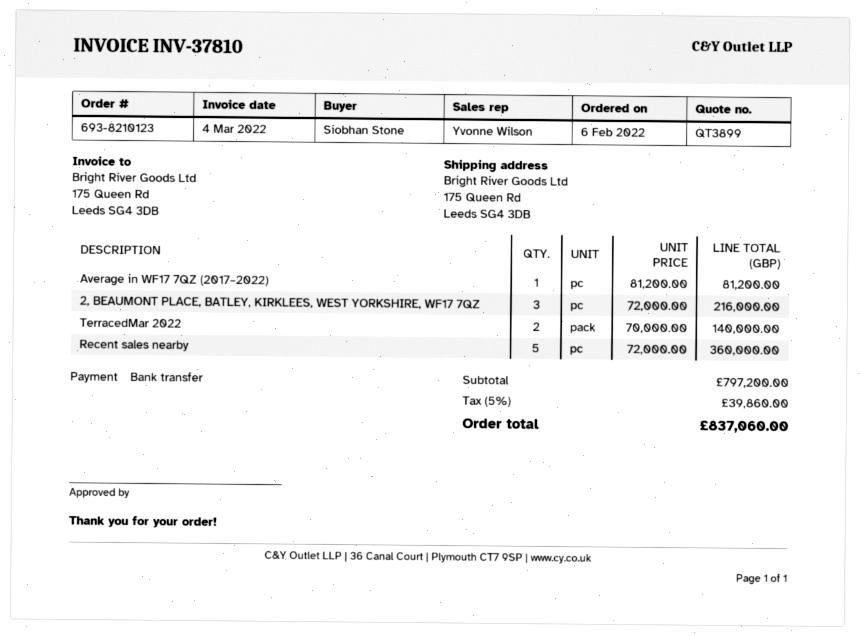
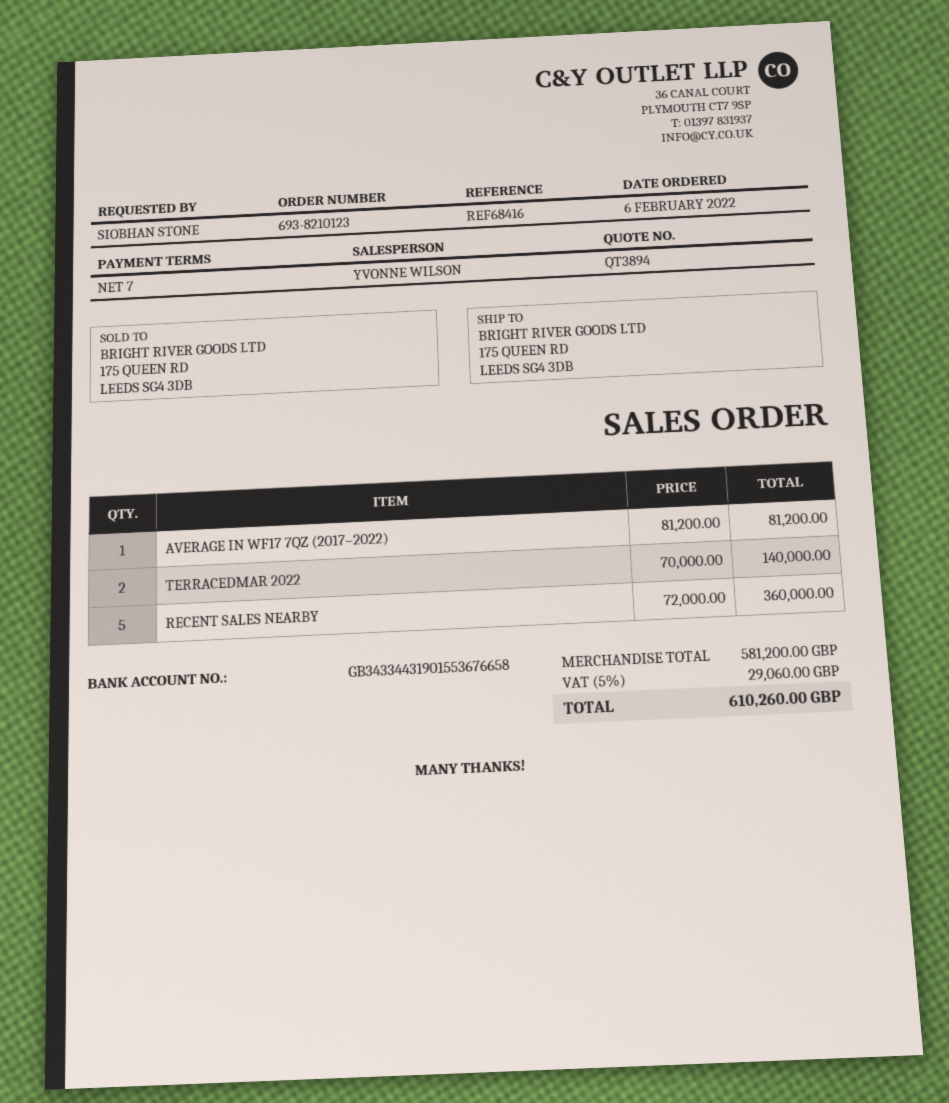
quote number: QT3899 -> QT3894
2, BEAUMONT PLACE, BATLEY, KIRKLEES, WEST YORKSHIRE, WF17 7QZ: 3 x 72000.00 = 216000.00 -> none
subtotal: 797200.00 -> 581200.00
tax: 5% = 39860.00 -> 5% = 29060.00
total: 837060.00 -> 610260.00

